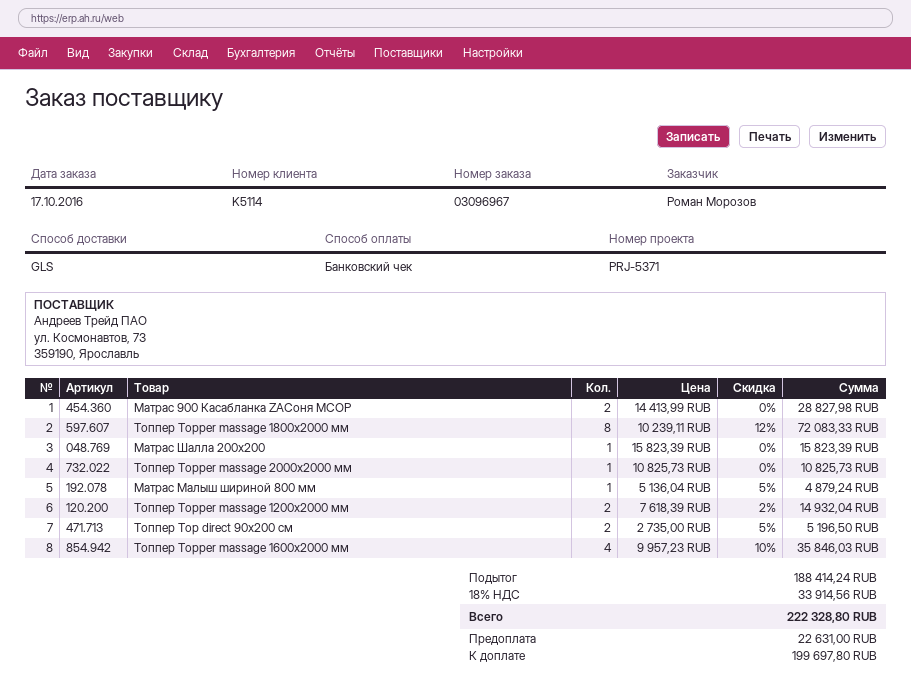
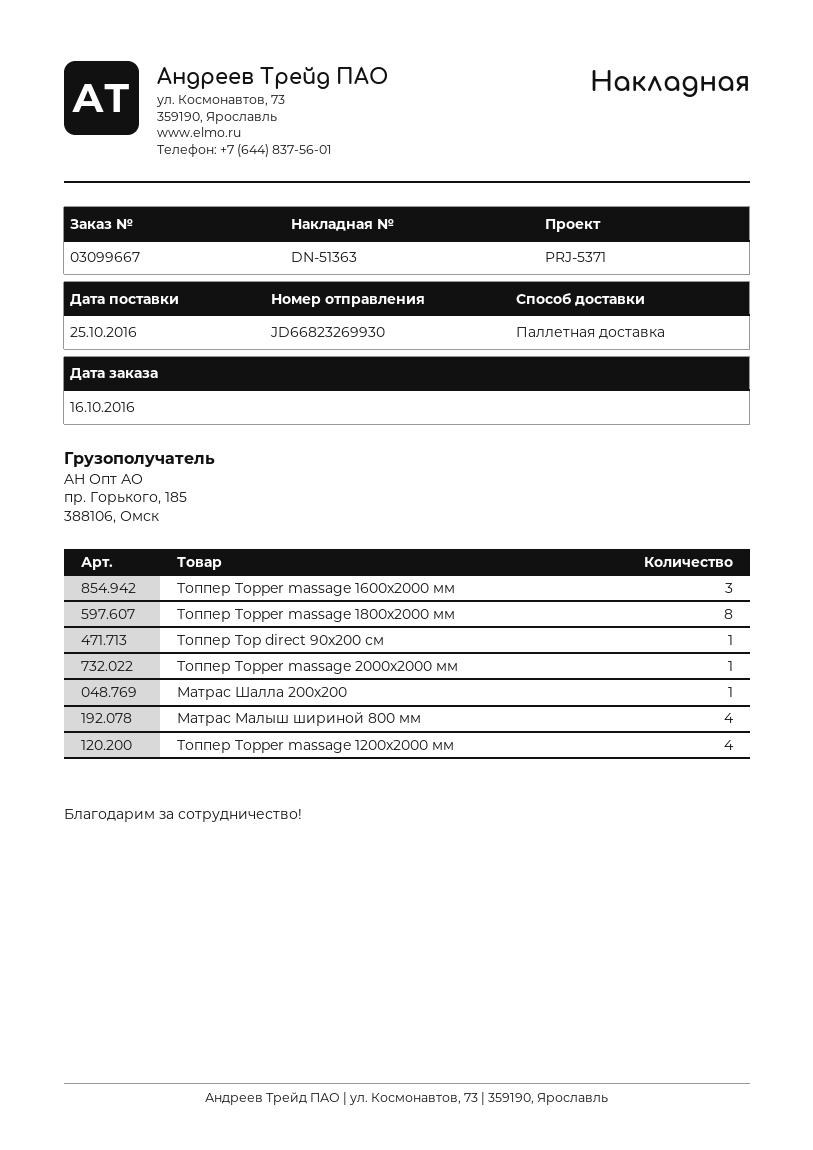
order number: 03096967 -> 03099667
order date: 2016-10-17 -> 2016-10-16
shipping method: GLS -> pallet freight
Матрас 900 Касабланка ZAСоня МСОР: 2 -> none
Матрас Малыш шириной 800 мм: 1 -> 4
Топпер Topper massage 1200х2000 мм: 2 -> 4
Топпер Top direct 90х200 см: 2 -> 1
Топпер Topper massage 1600х2000 мм: 4 -> 3

